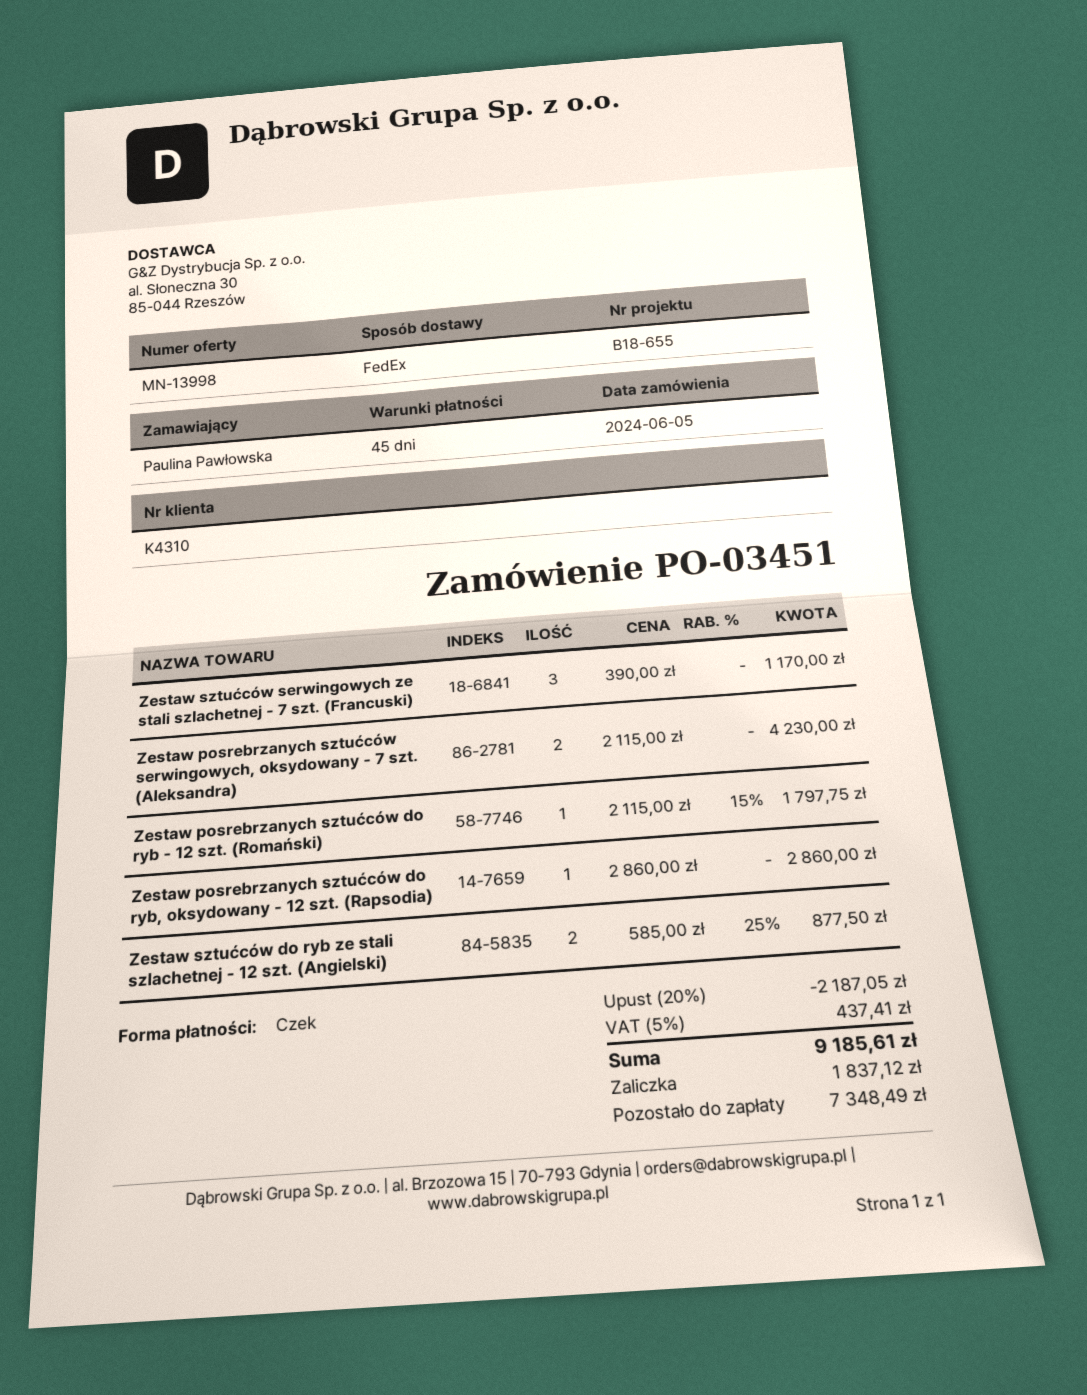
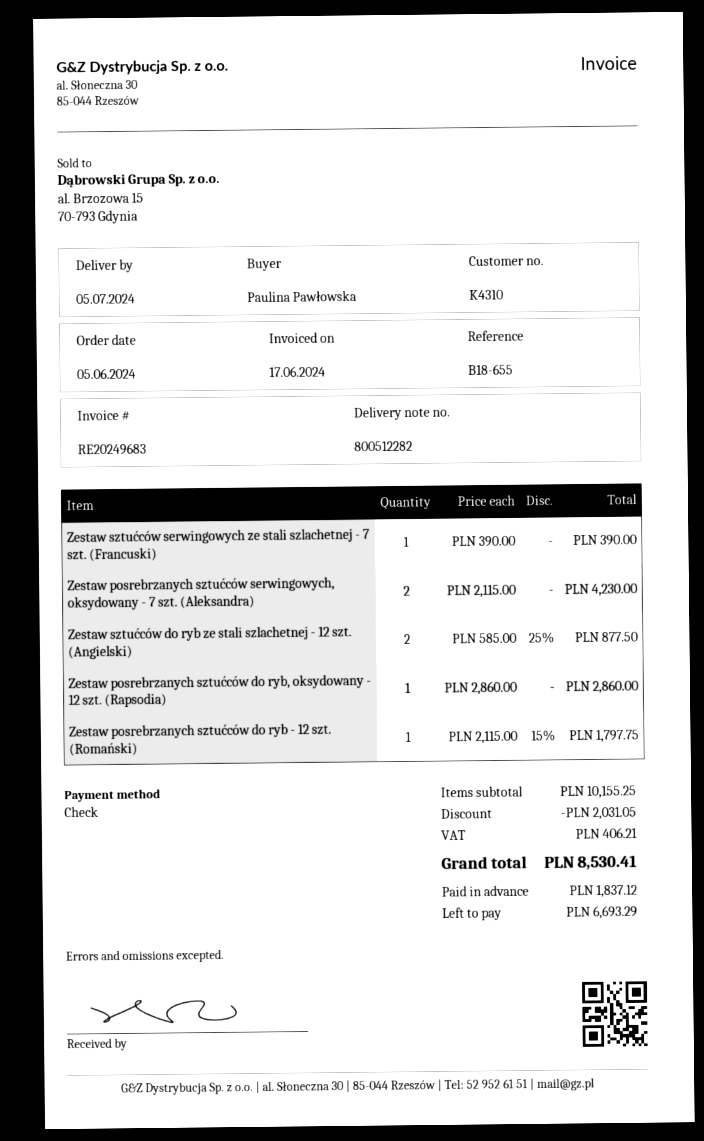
Zestaw sztućców serwingowych ze stali szlachetnej - 7 szt. (Francuski): 3 x 390.00 = 1170.00 -> 1 x 390.00 = 390.00
discount: 2187.05 -> 2031.05
tax: 437.41 -> 406.21
total: 9185.61 -> 8530.41
balance: 7348.49 -> 6693.29

